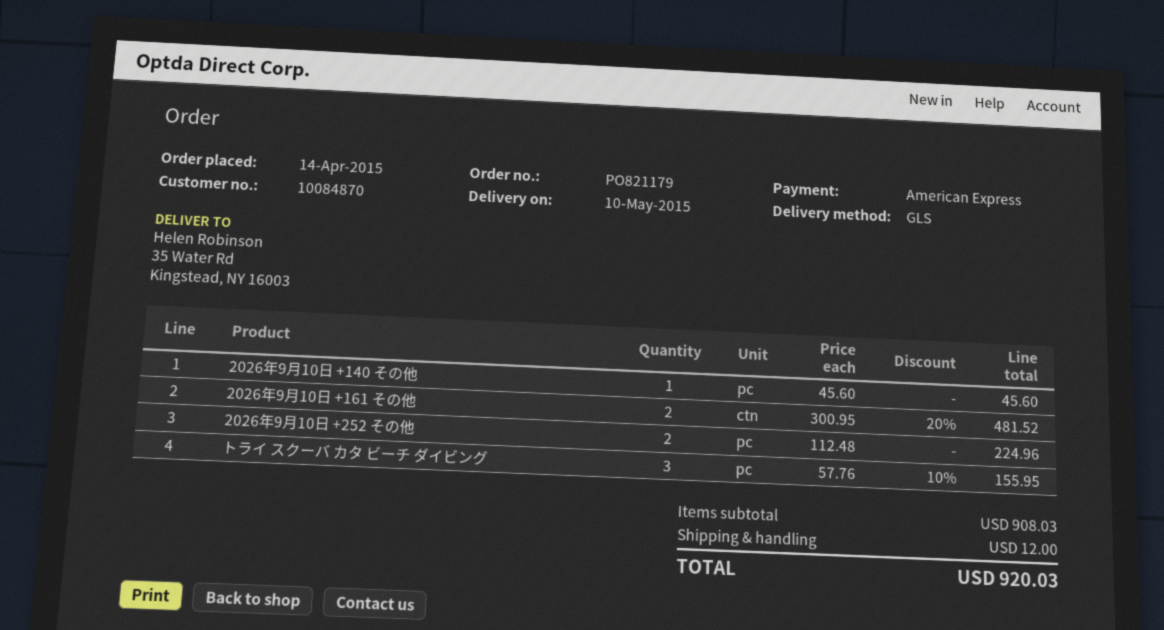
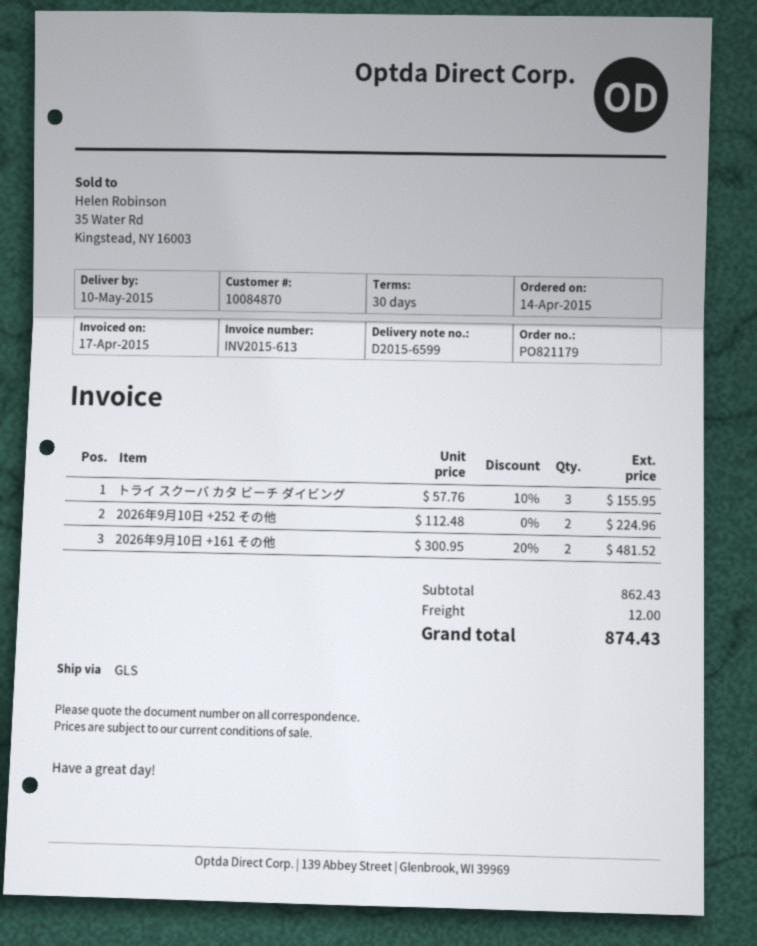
2026年9月10日 +140 その他: 1 x 45.60 = 45.60 -> none
subtotal: 908.03 -> 862.43
total: 920.03 -> 874.43

